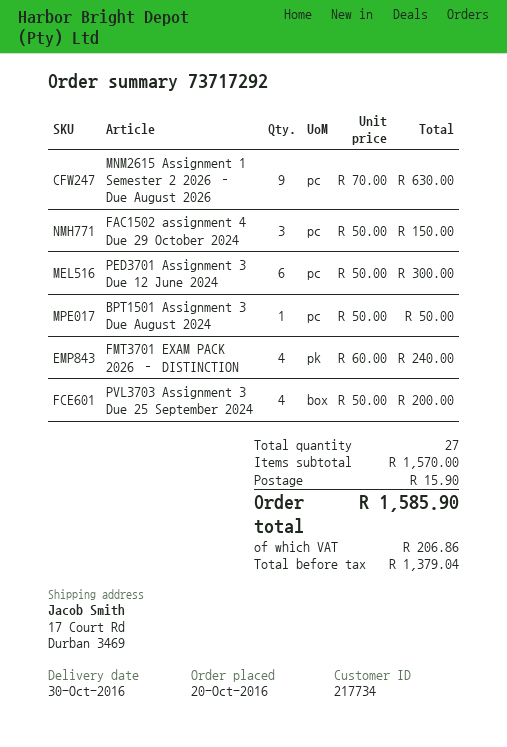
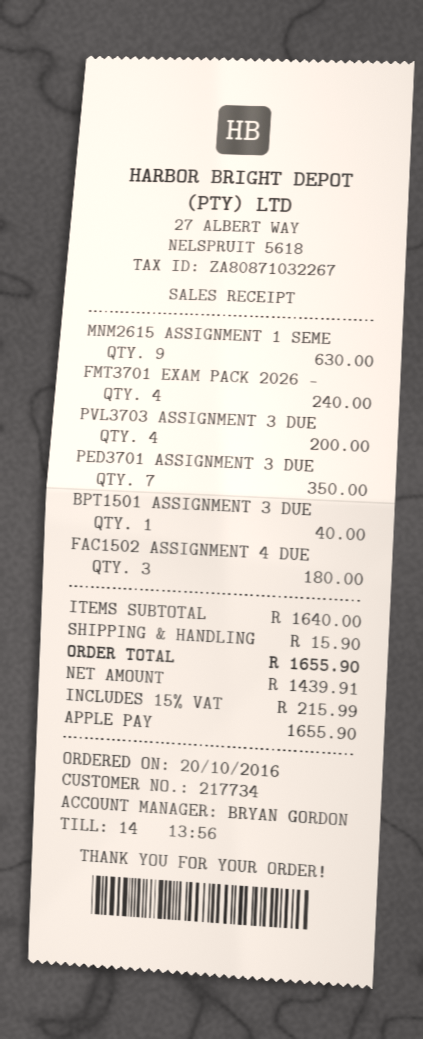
FAC1502 assignment 4 Due 29 October 2024: 3 for 150.00 -> 3 for 180.00
PED3701 Assignment 3 Due 12 June 2024: 6 for 300.00 -> 7 for 350.00
BPT1501 Assignment 3 Due August 2024: 1 for 50.00 -> 1 for 40.00
subtotal: 1570.00 -> 1640.00
net: 1379.04 -> 1439.91
tax: 206.86 -> 215.99
total: 1585.90 -> 1655.90

